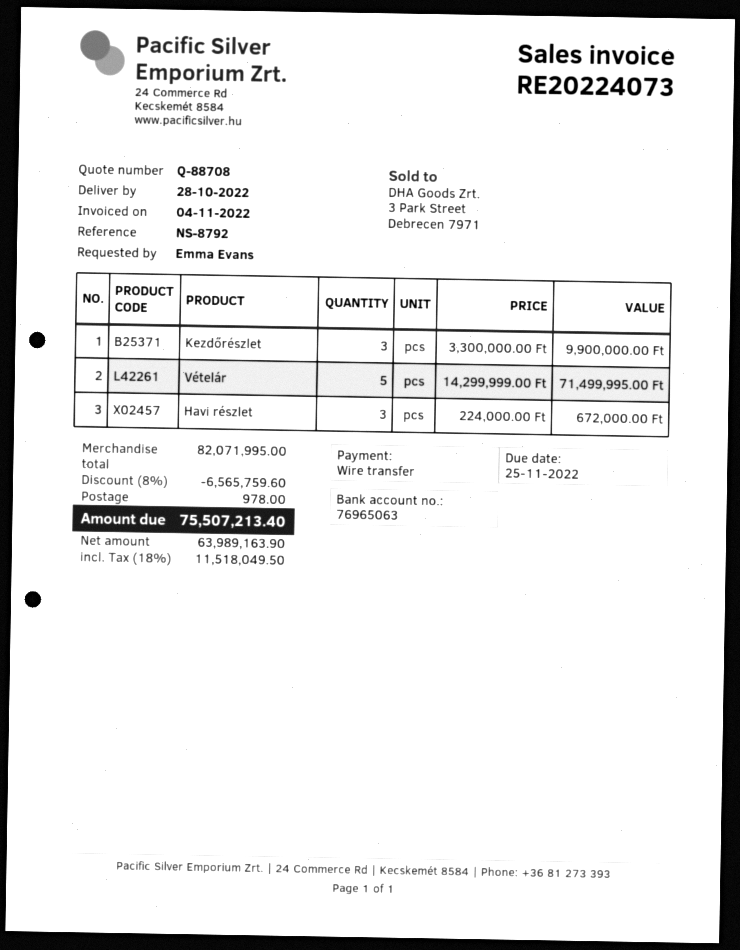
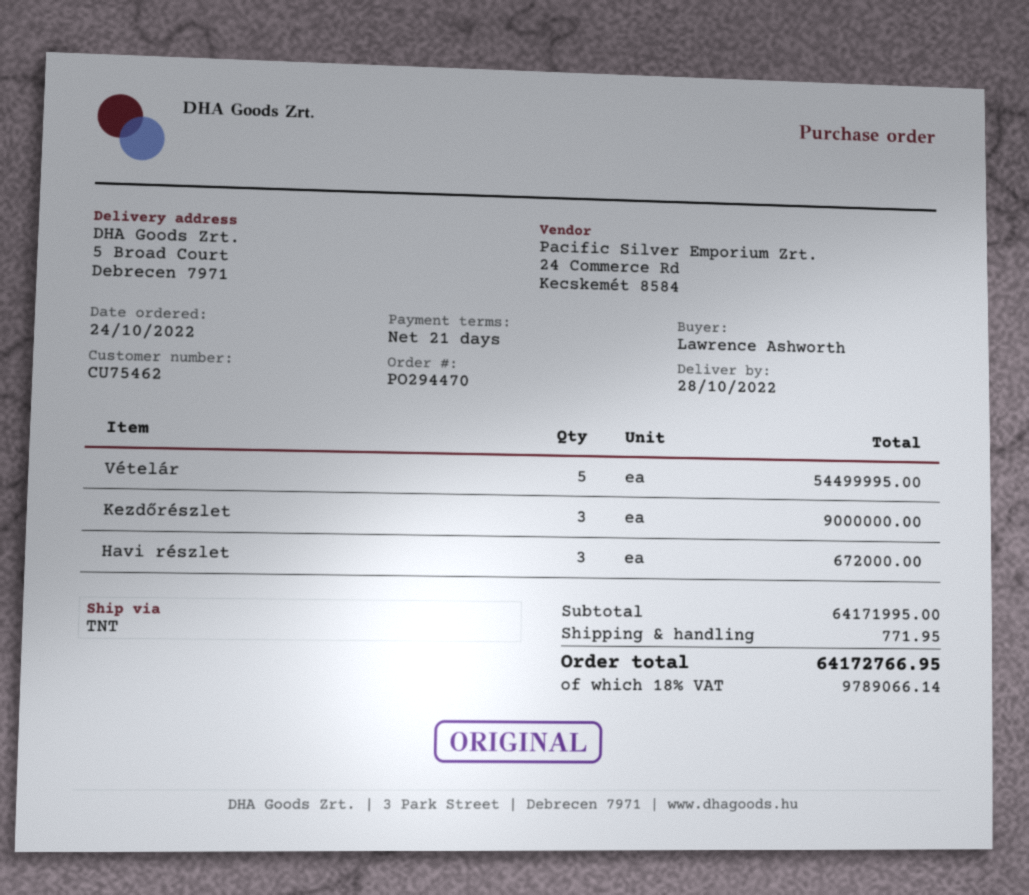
ordered by: Emma Evans -> Lawrence Ashworth
Kezdőrészlet: 3 for 9900000.00 -> 3 for 9000000.00
Vételár: 5 for 71499995.00 -> 5 for 54499995.00
subtotal: 82071995.00 -> 64171995.00
discount: 8% = 6565759.60 -> none
shipping: 978.00 -> 771.95
tax: 18% = 11518049.50 -> 18% = 9789066.14
total: 75507213.40 -> 64172766.95

